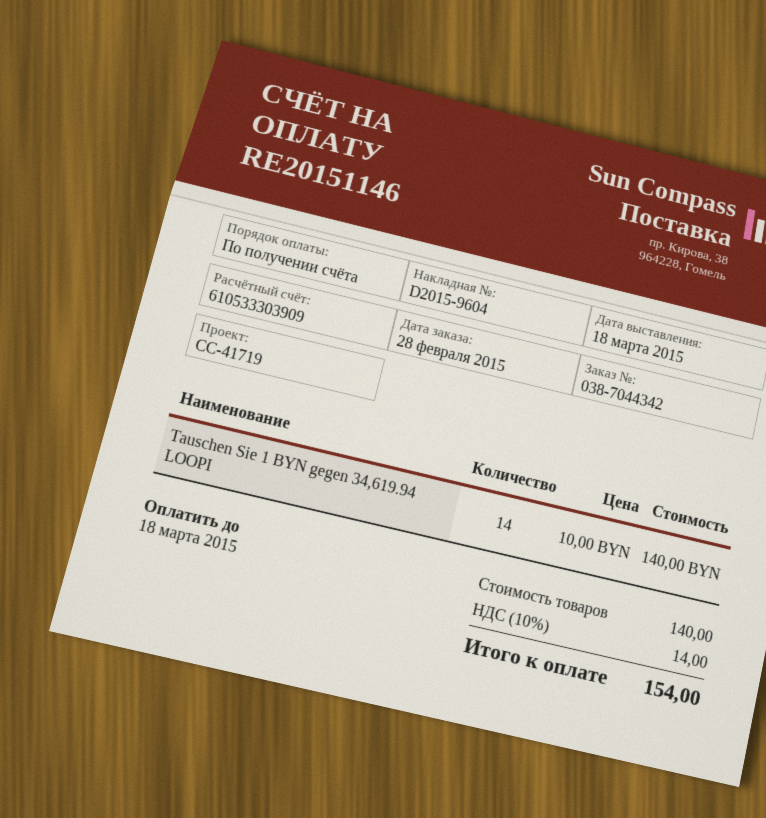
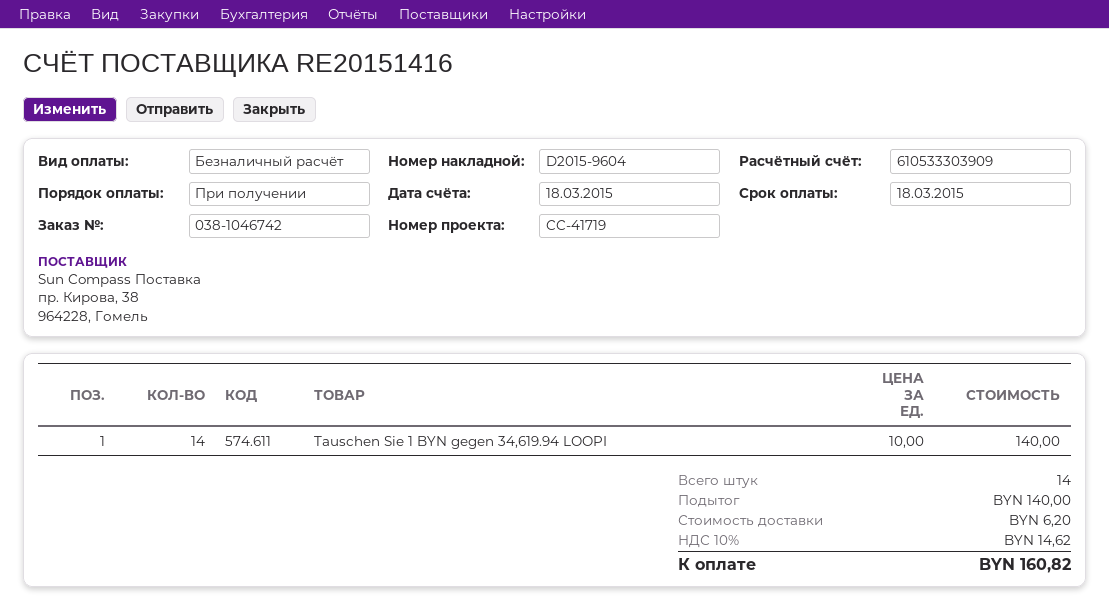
order number: 038-7044342 -> 038-1046742
invoice number: RE20151146 -> RE20151416
shipping: none -> 6.20
tax: 10% = 14.00 -> 10% = 14.62
total: 154.00 -> 160.82

